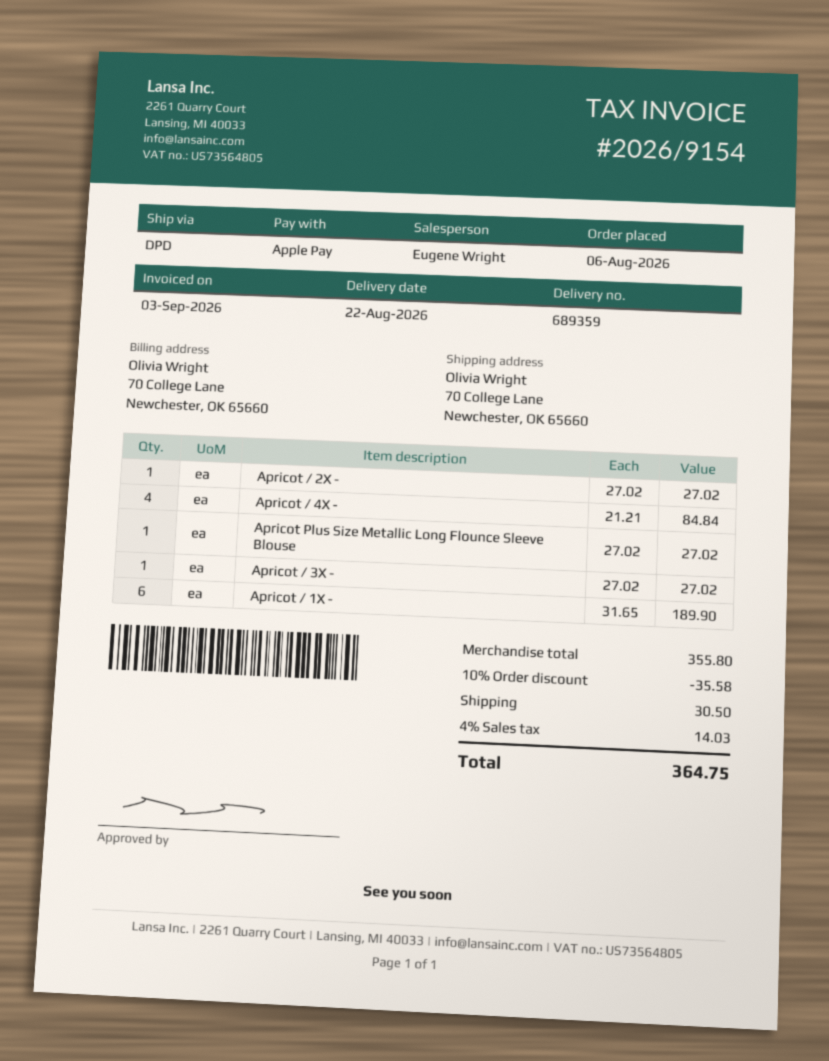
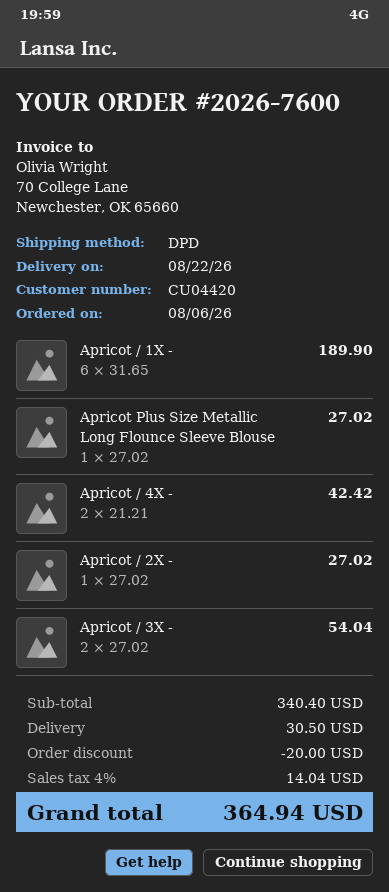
Apricot / 4X -: 4 x 21.21 = 84.84 -> 2 x 21.21 = 42.42
Apricot / 3X -: 1 x 27.02 = 27.02 -> 2 x 27.02 = 54.04
subtotal: 355.80 -> 340.40
discount: 35.58 -> 20.00
tax: 4% = 14.03 -> 4% = 14.04
total: 364.75 -> 364.94

